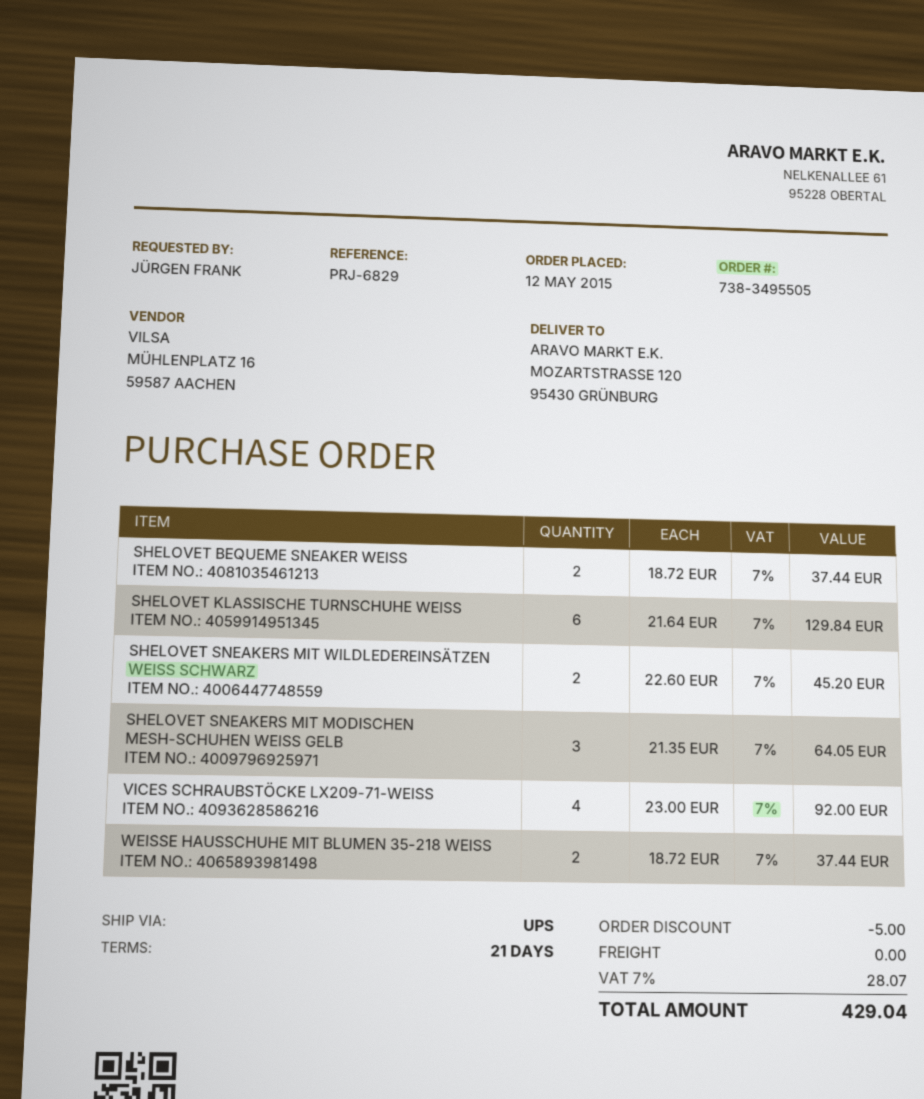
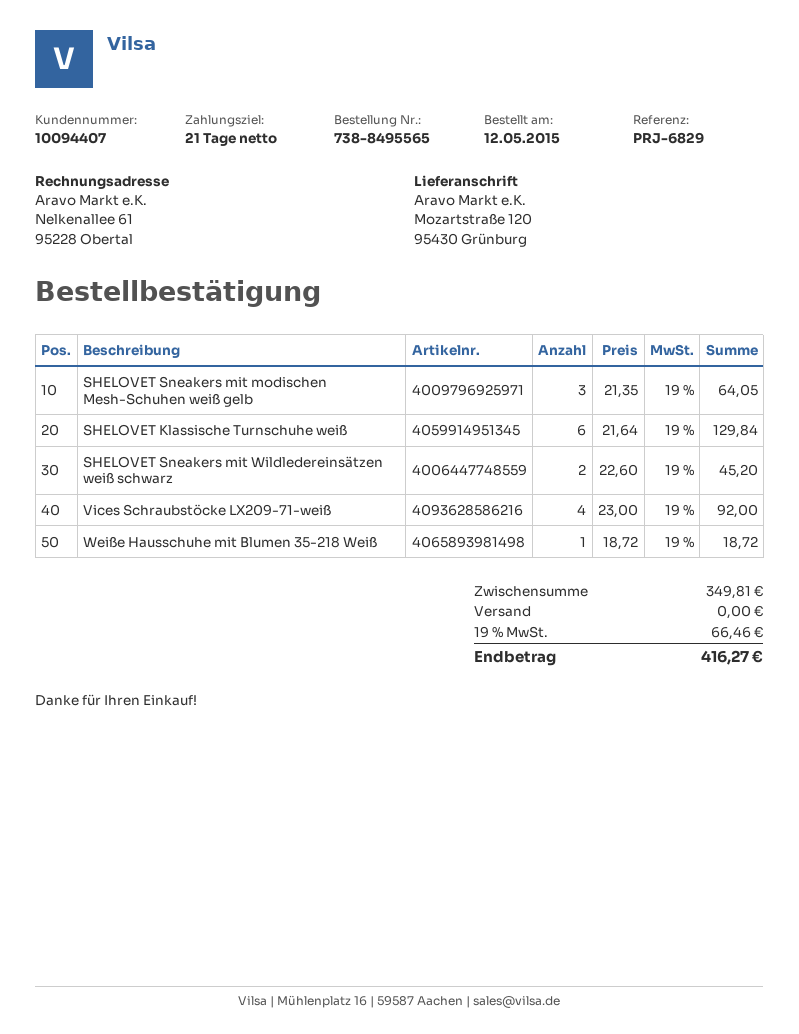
order number: 738-3495505 -> 738-8495565
SHELOVET BEQUEME SNEAKER WEISS: 2 x 18.72 = 37.44 -> none
WEISSE HAUSSCHUHE MIT BLUMEN 35-218 WEISS: 2 x 18.72 = 37.44 -> 1 x 18.72 = 18.72
discount: 5.00 -> none
tax: 7% = 28.07 -> 19% = 66.46
total: 429.04 -> 416.27

